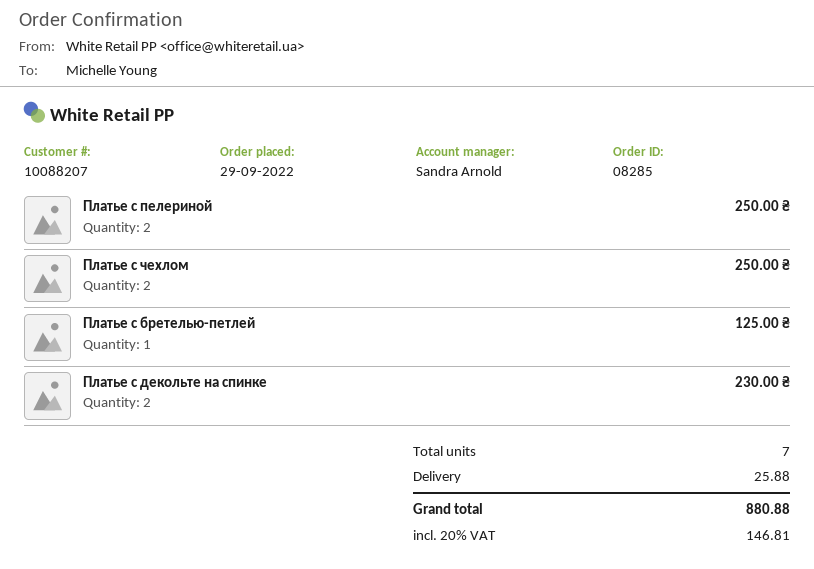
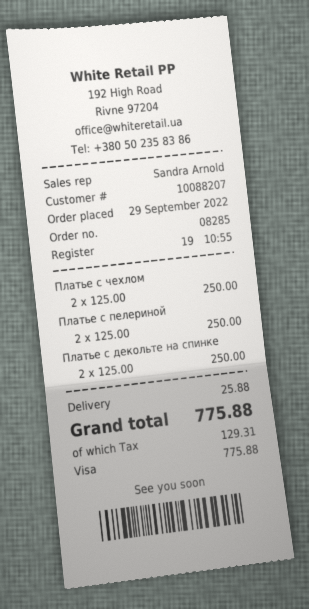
Платье с бретелью-петлей: 1 for 125.00 -> none
Платье с декольте на спинке: 2 for 230.00 -> 2 for 250.00
tax: 146.81 -> 129.31
total: 880.88 -> 775.88

